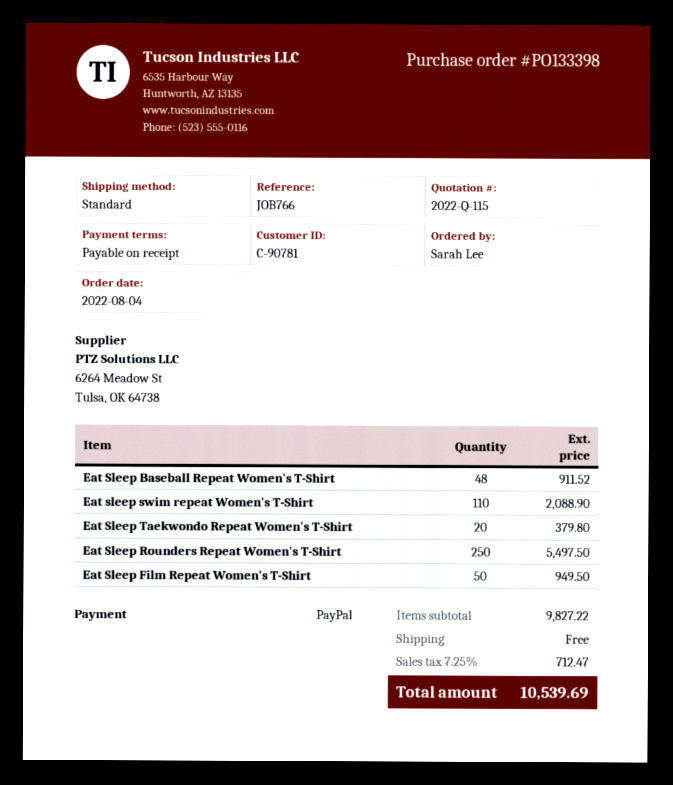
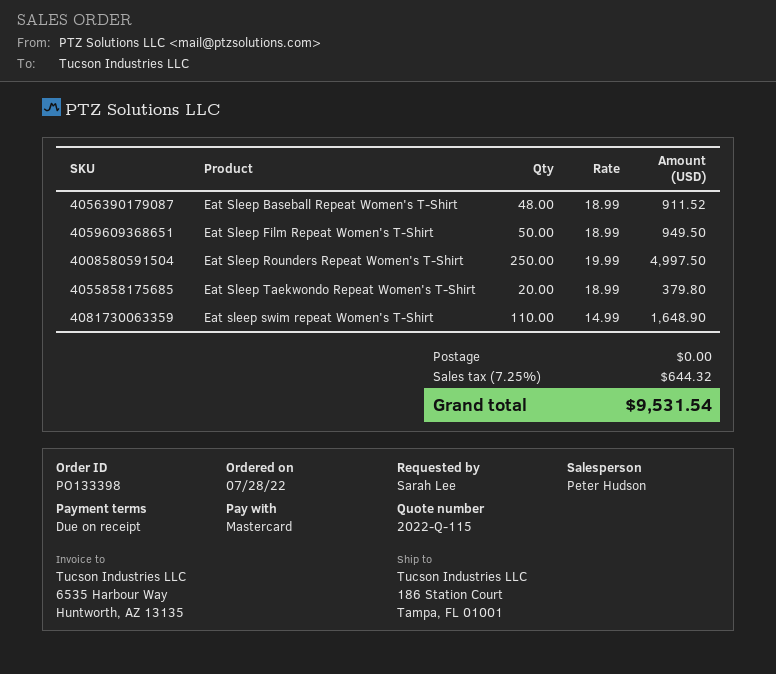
order date: 2022-08-04 -> 2022-07-28
payment method: PayPal -> Mastercard
Eat sleep swim repeat Women's T-Shirt: 110 for 2088.90 -> 110 for 1648.90
Eat Sleep Rounders Repeat Women's T-Shirt: 250 for 5497.50 -> 250 for 4997.50
tax: 7.25% = 712.47 -> 7.25% = 644.32
total: 10539.69 -> 9531.54

